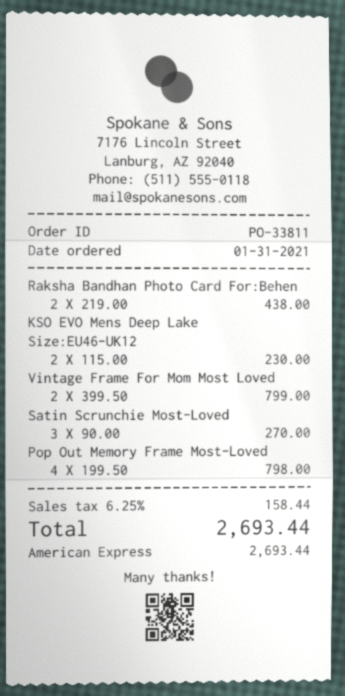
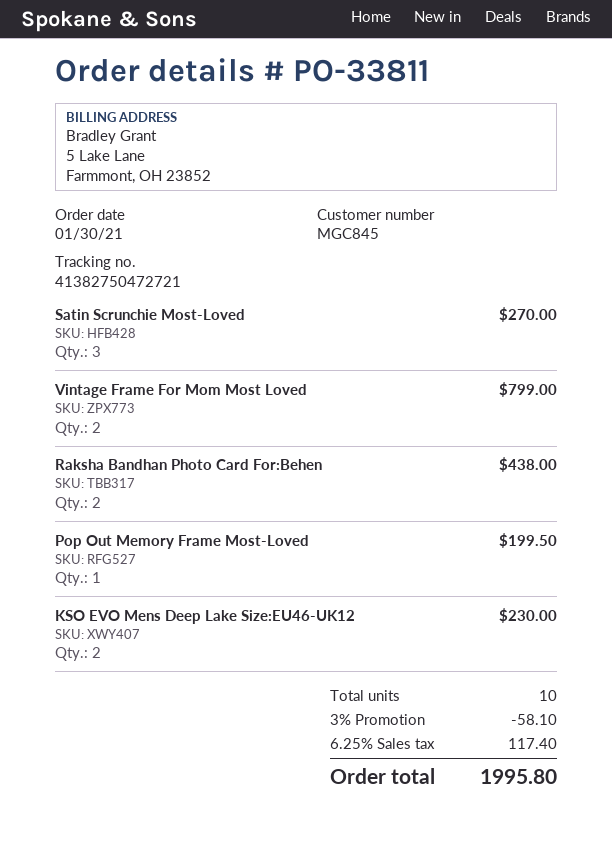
order date: 2021-01-31 -> 2021-01-30
Pop Out Memory Frame Most-Loved: 4 for 798.00 -> 1 for 199.50
discount: none -> 3% = 58.10
tax: 6.25% = 158.44 -> 6.25% = 117.40
total: 2693.44 -> 1995.80

